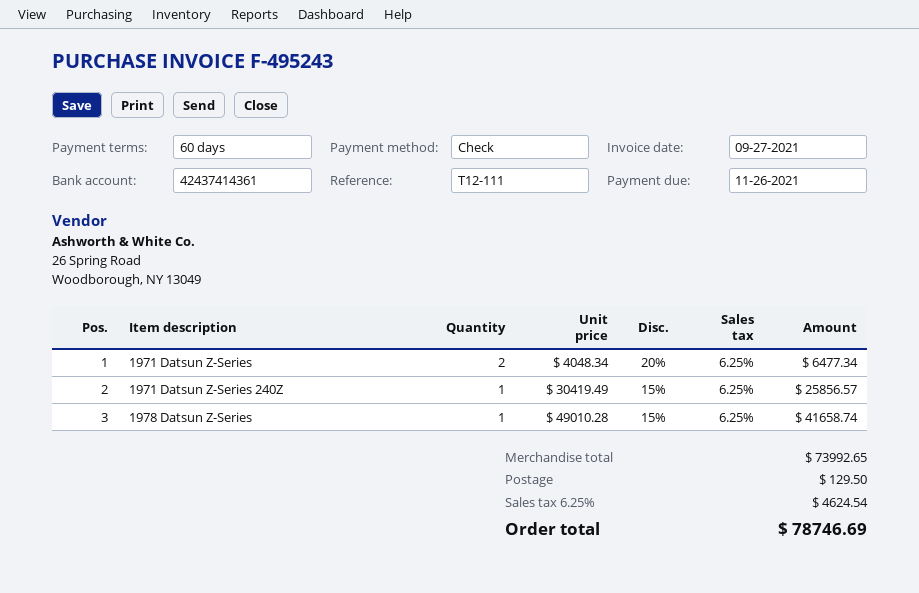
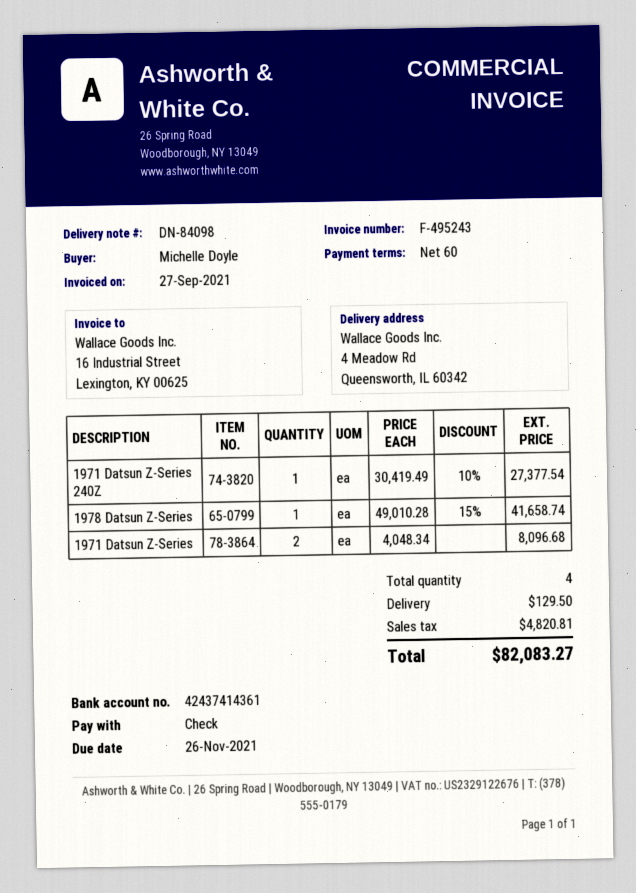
1971 Datsun Z-Series: 2 x 4048.34 - 20% = 6477.34 -> 2 x 4048.34 = 8096.68
1971 Datsun Z-Series 240Z: 1 x 30419.49 - 15% = 25856.57 -> 1 x 30419.49 - 10% = 27377.54
tax: 4624.54 -> 4820.81
total: 78746.69 -> 82083.27

